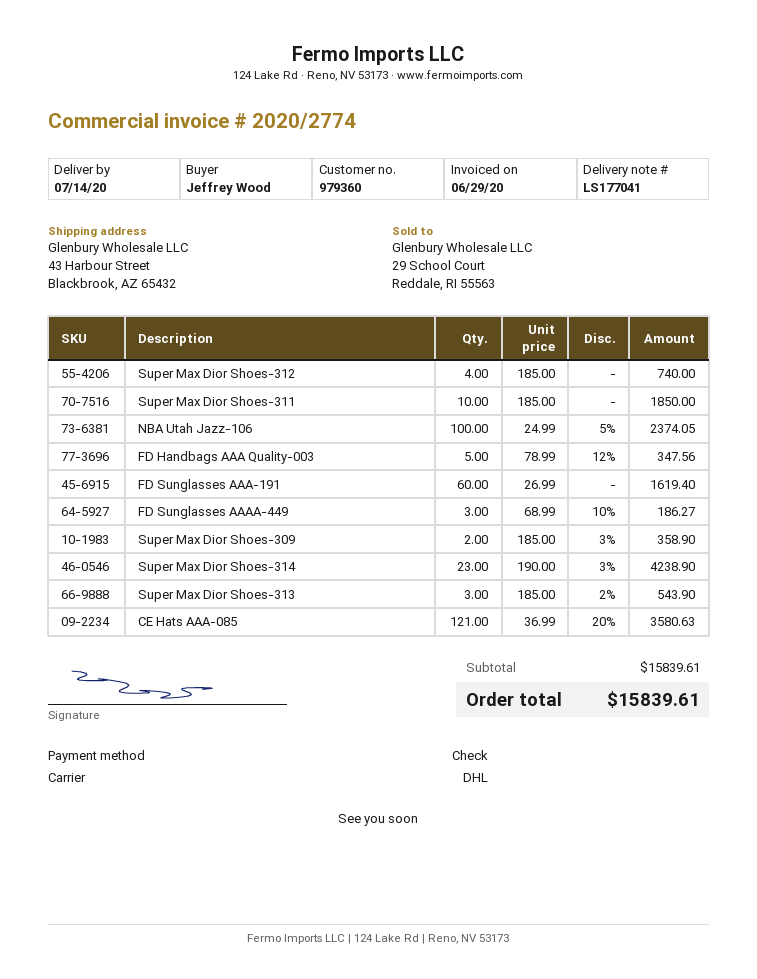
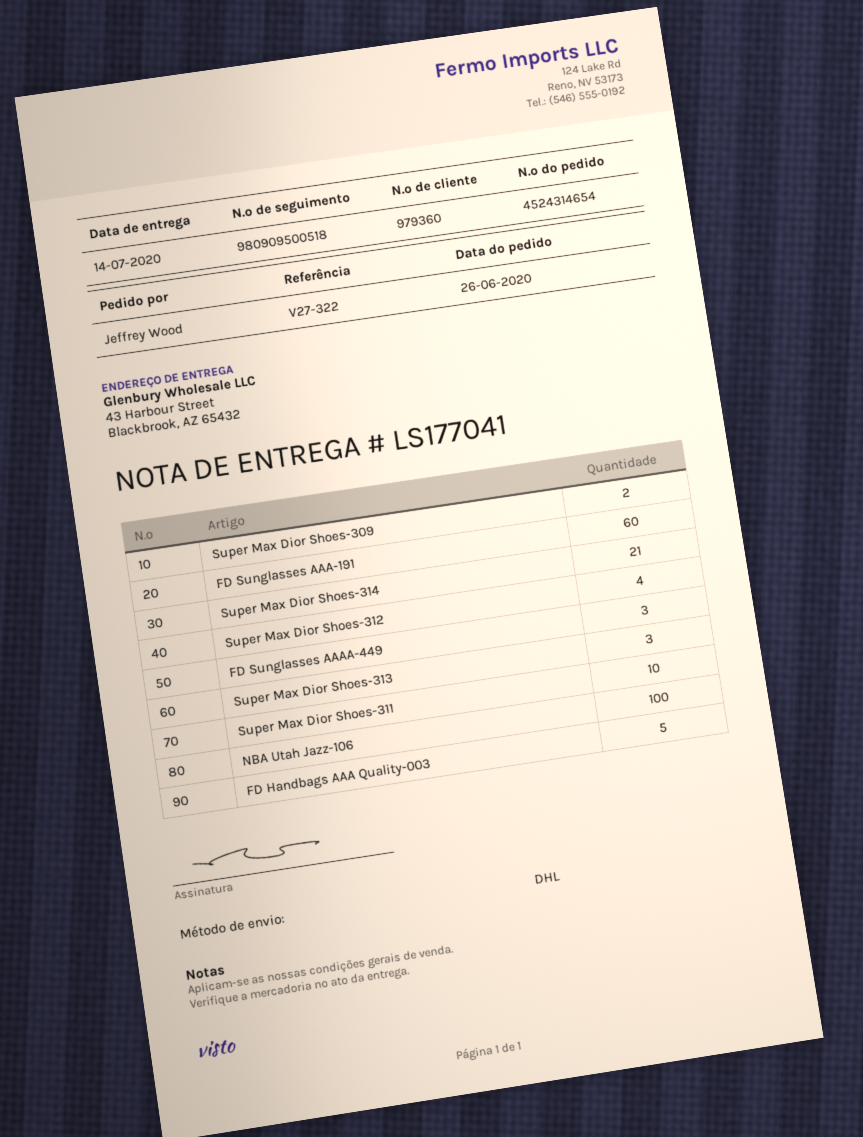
Super Max Dior Shoes-314: 23 -> 21
CE Hats AAA-085: 121 -> none

